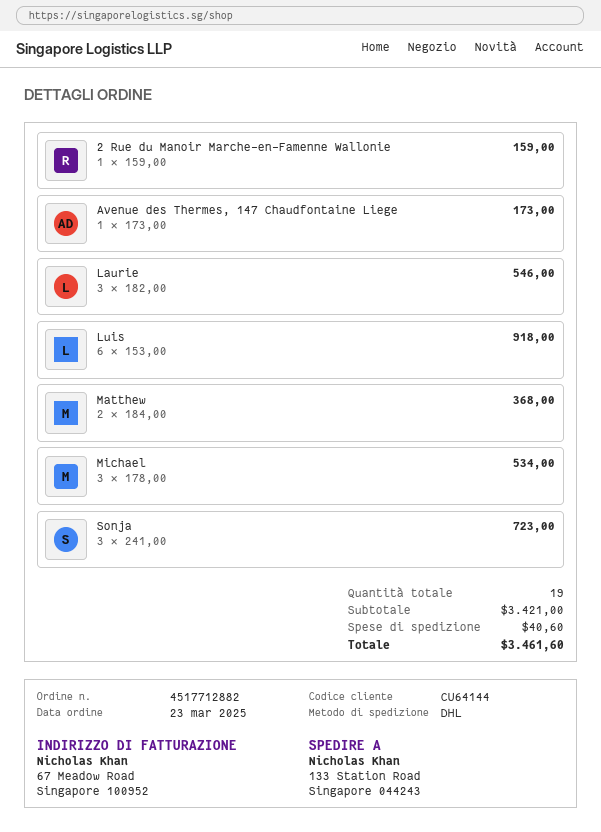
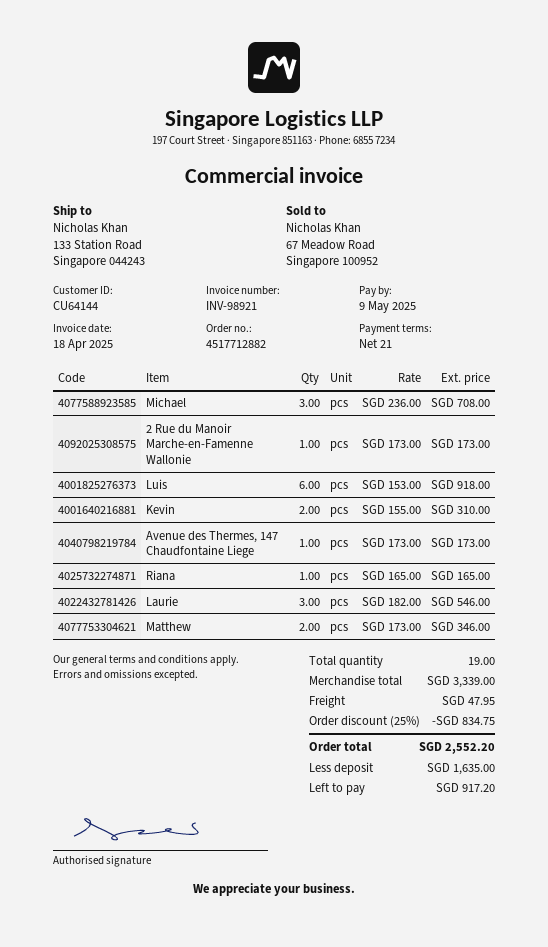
2 Rue du Manoir Marche-en-Famenne Wallonie: 1 x 159.00 = 159.00 -> 1 x 173.00 = 173.00
Matthew: 2 x 184.00 = 368.00 -> 2 x 173.00 = 346.00
Michael: 3 x 178.00 = 534.00 -> 3 x 236.00 = 708.00
Sonja: 3 x 241.00 = 723.00 -> none
Kevin: none -> 2 x 155.00 = 310.00
Riana: none -> 1 x 165.00 = 165.00
subtotal: 3421.00 -> 3339.00
discount: none -> 25% = 834.75
shipping: 40.60 -> 47.95
total: 3461.60 -> 2552.20

